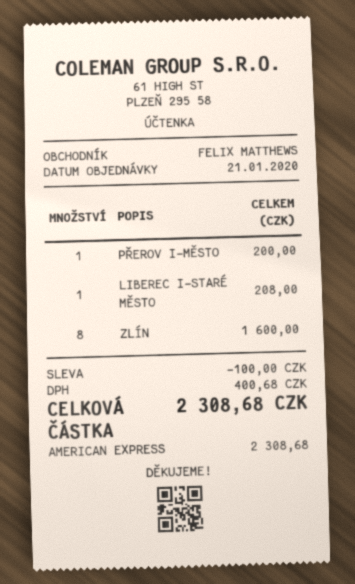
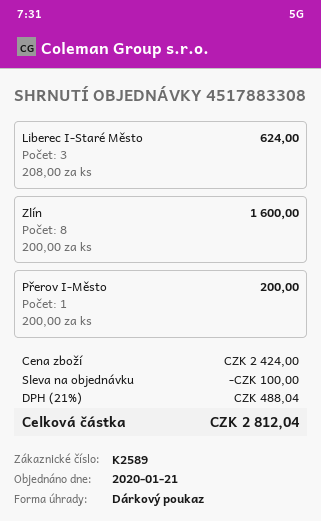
payment method: American Express -> gift card
LIBEREC I-STARÉ MĚSTO: 1 for 208.00 -> 3 for 624.00
tax: 400.68 -> 488.04
total: 2308.68 -> 2812.04

